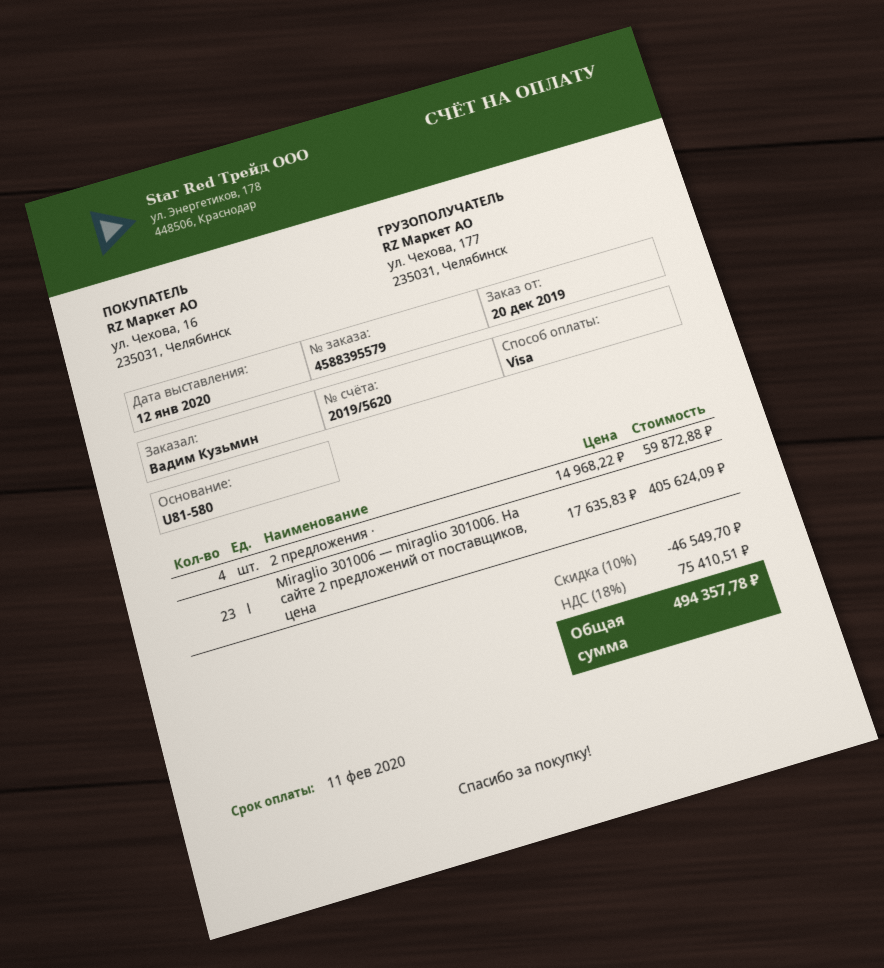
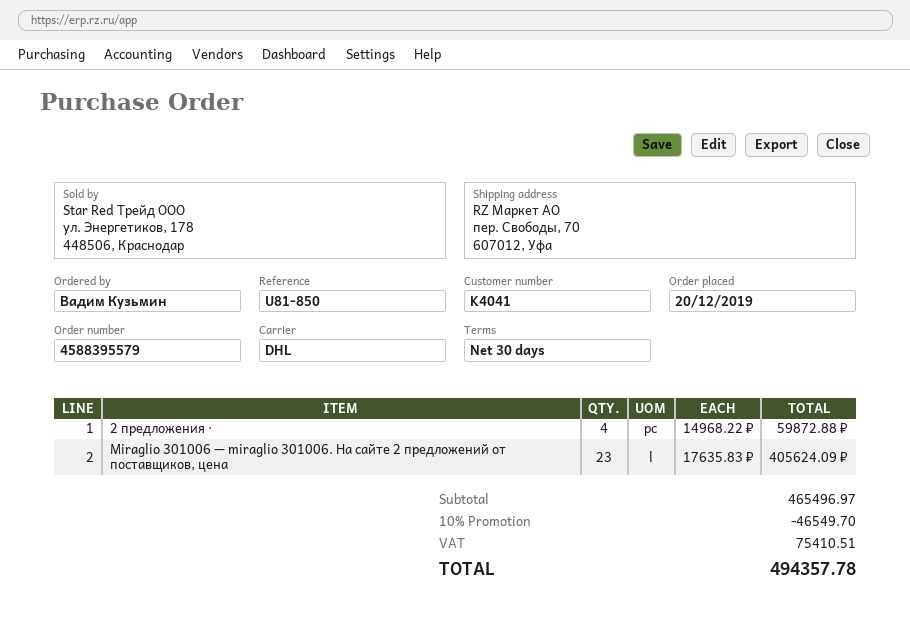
reference: U81-580 -> U81-850
ship to: ул. Чехова, 177, 235031, Челябинск -> пер. Свободы, 70, 607012, Уфа

